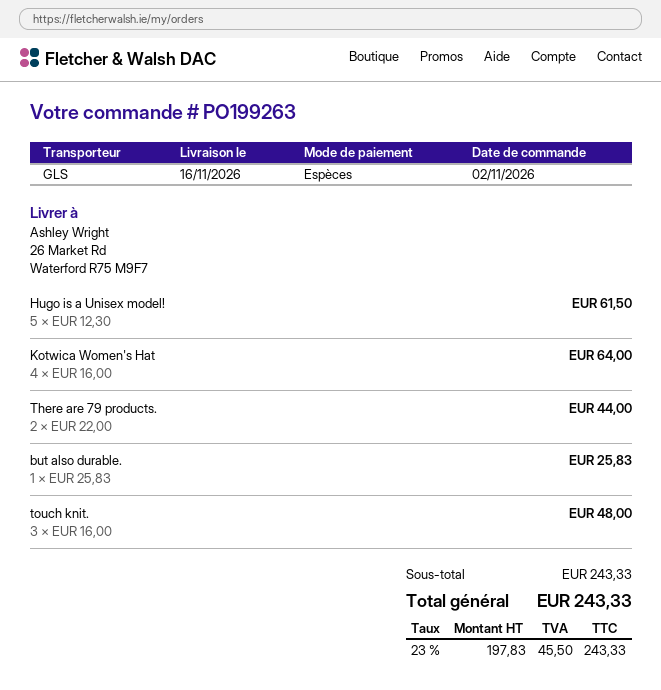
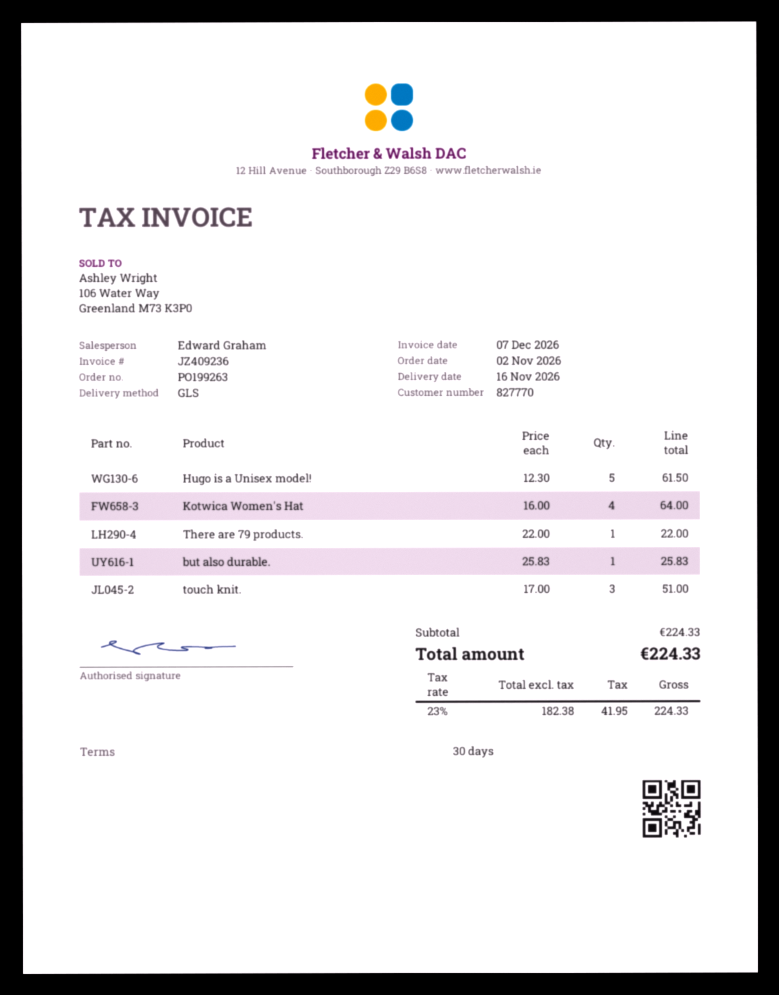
There are 79 products.: 2 x 22.00 = 44.00 -> 1 x 22.00 = 22.00
touch knit.: 3 x 16.00 = 48.00 -> 3 x 17.00 = 51.00
subtotal: 243.33 -> 224.33
net: 197.83 -> 182.38
tax: 23% = 45.50 -> 23% = 41.95
total: 243.33 -> 224.33

